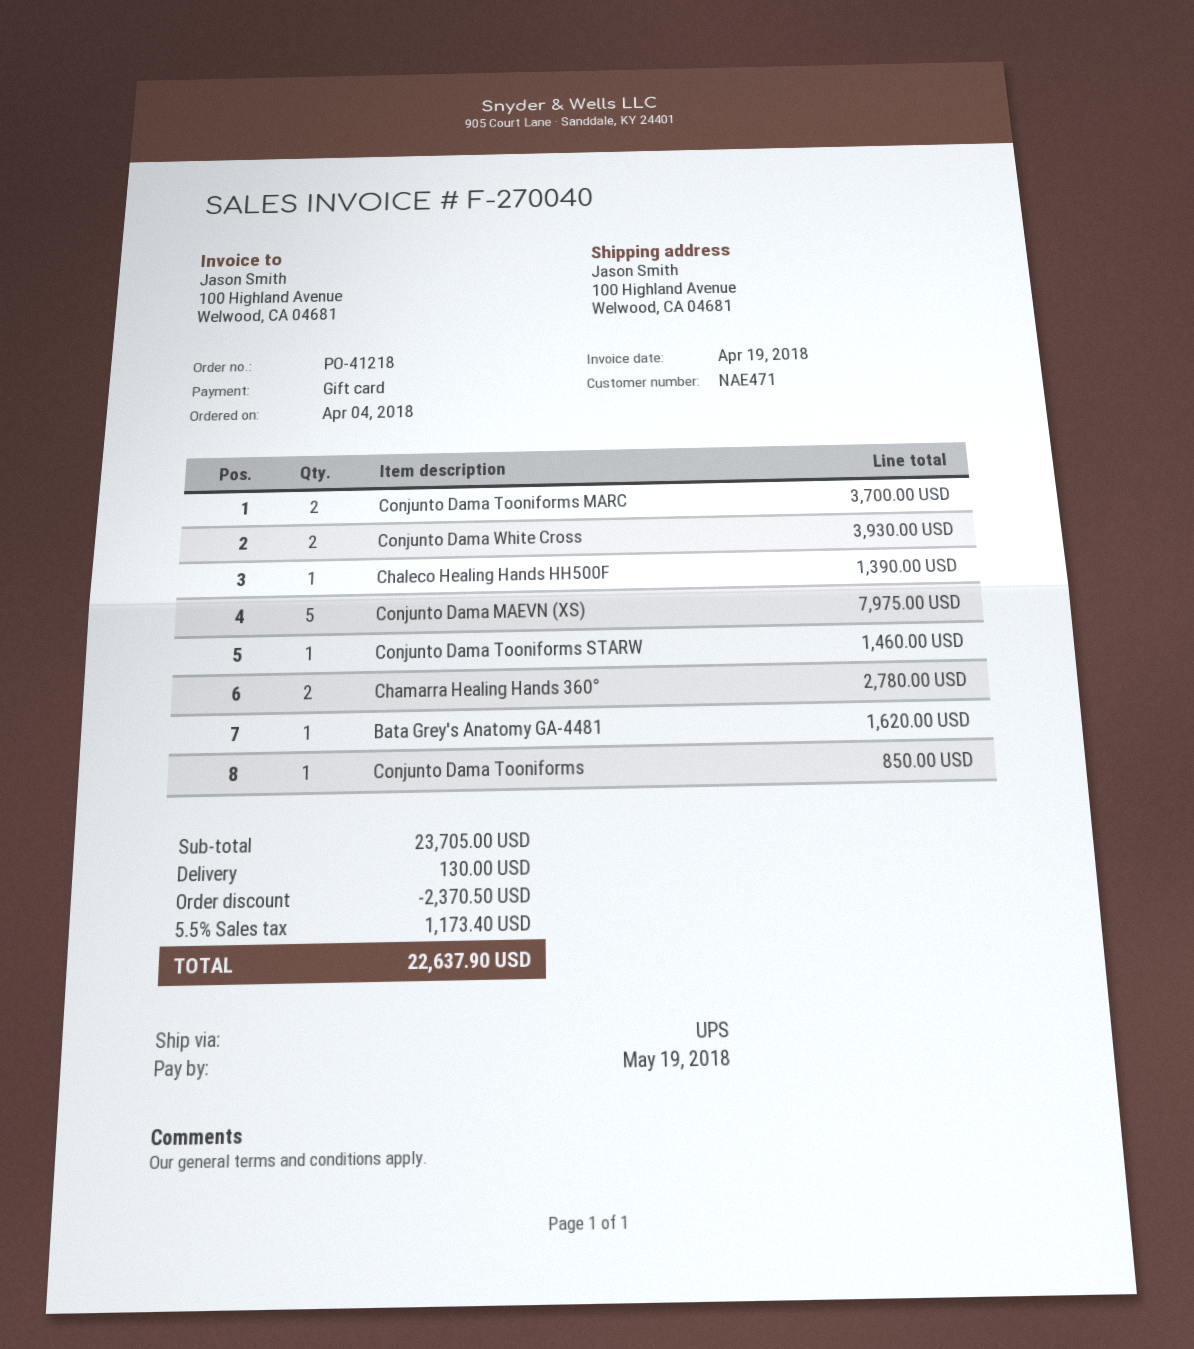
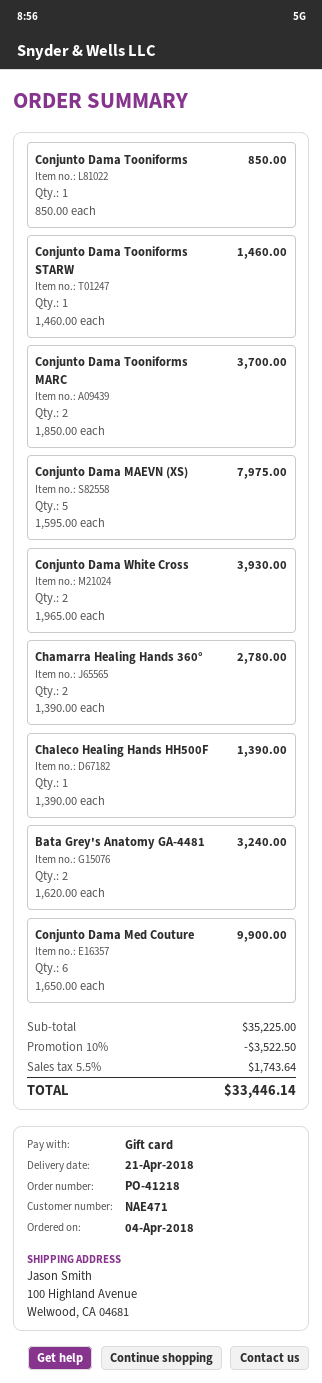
Bata Grey's Anatomy GA-4481: 1 for 1620.00 -> 2 for 3240.00
Conjunto Dama Med Couture: none -> 6 for 9900.00
subtotal: 23705.00 -> 35225.00
discount: 2370.50 -> 3522.50
shipping: 130.00 -> none
tax: 5.5% = 1173.40 -> 5.5% = 1743.64
total: 22637.90 -> 33446.14

